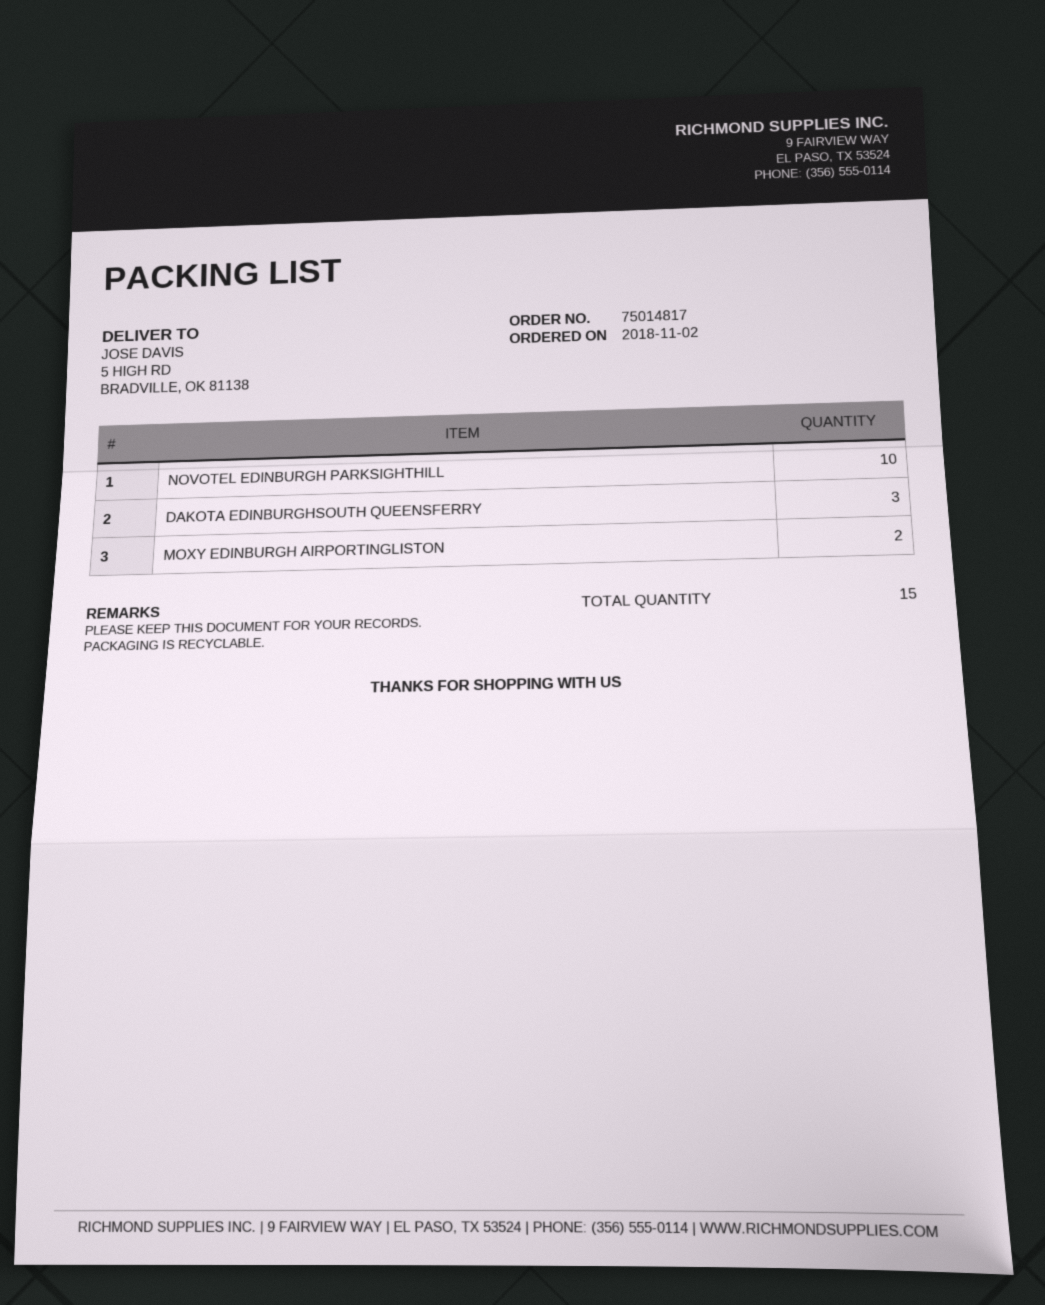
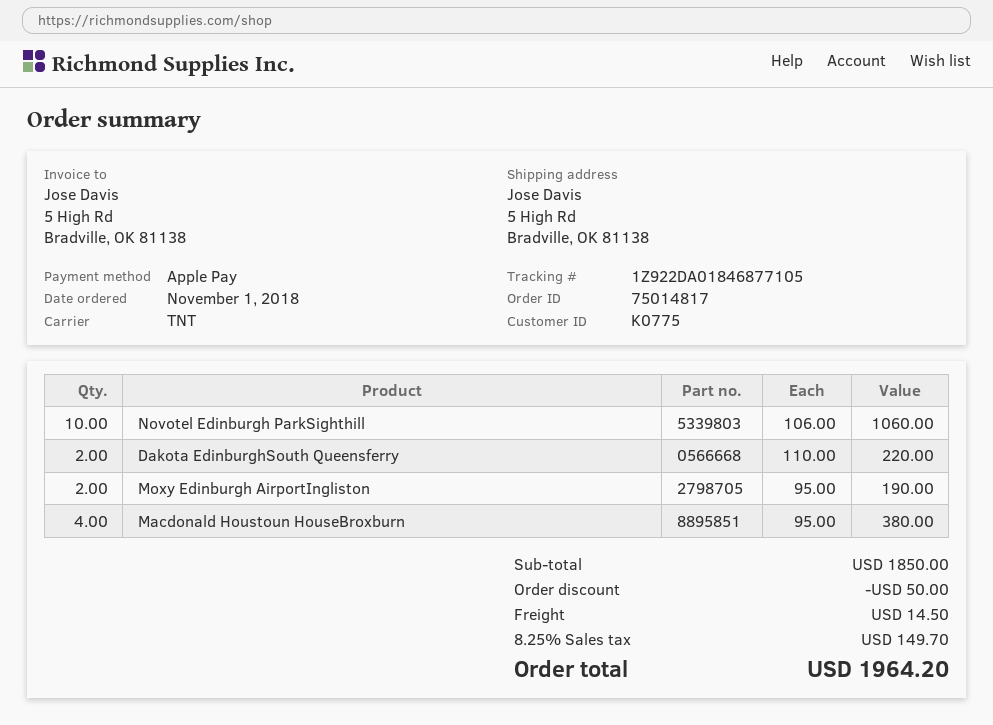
order date: 2018-11-02 -> 2018-11-01
DAKOTA EDINBURGHSOUTH QUEENSFERRY: 3 -> 2
Macdonald Houstoun HouseBroxburn: none -> 4

